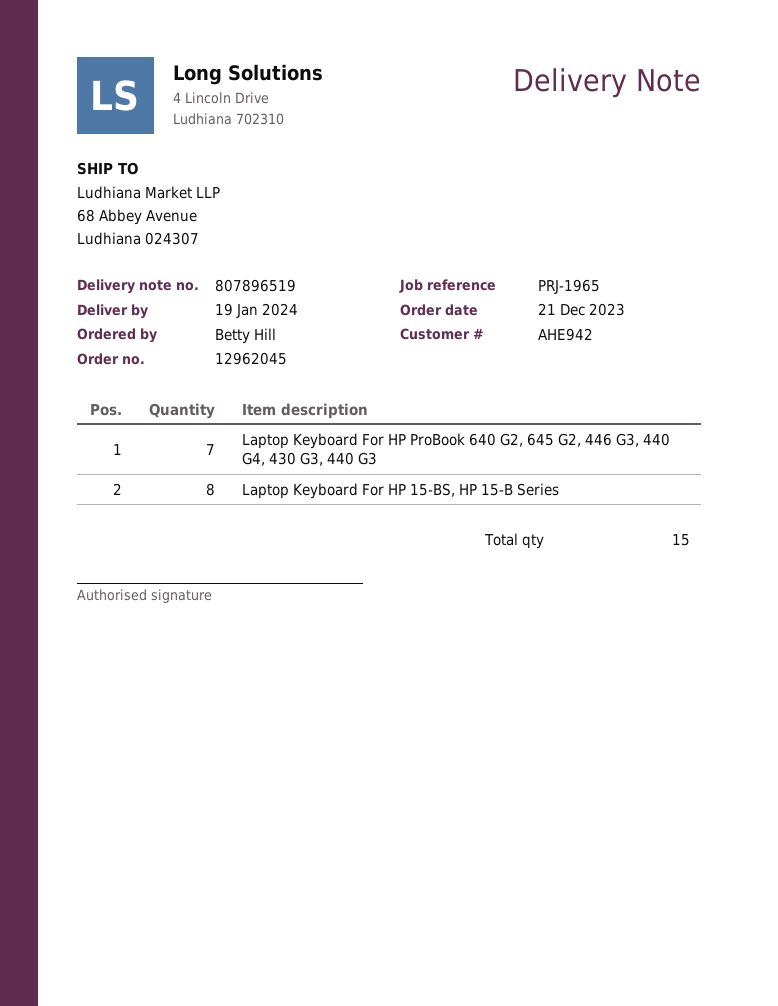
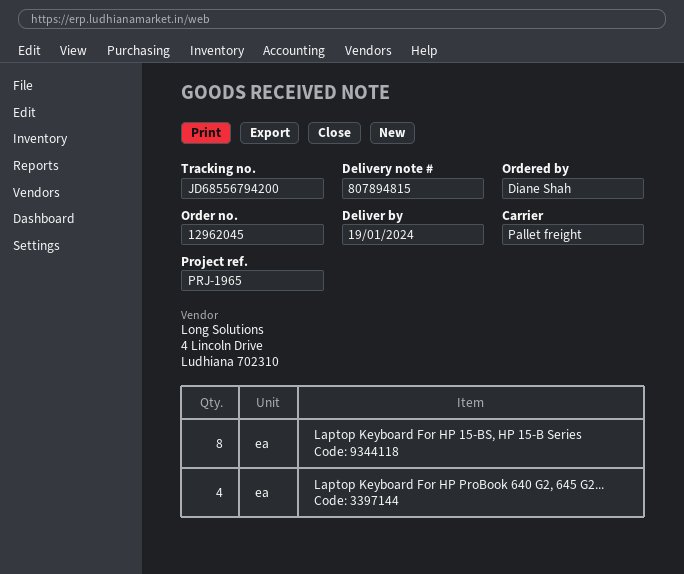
delivery note number: 807896519 -> 807894815
ordered by: Betty Hill -> Diane Shah
Laptop Keyboard For HP ProBook 640 G2, 645 G2, 446 G3, 440 G4, 430 G3, 440 G3: 7 -> 4

